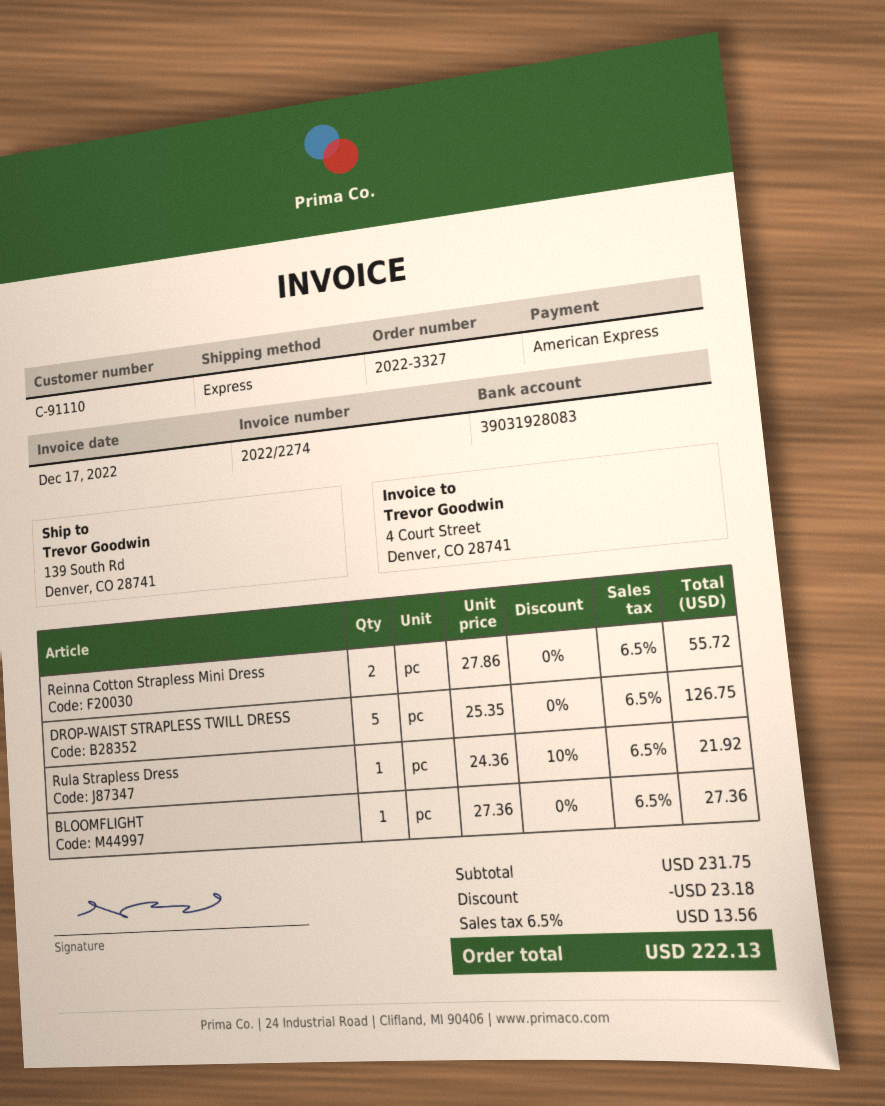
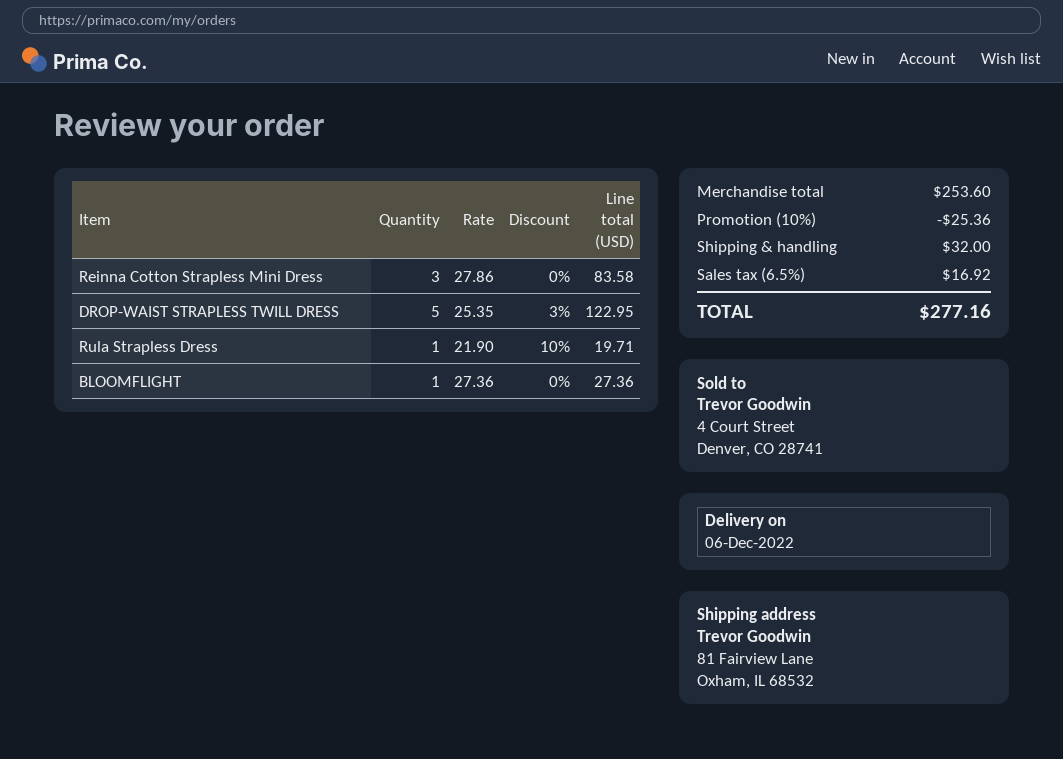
ship to: 139 South Rd, Denver, CO 28741 -> 81 Fairview Lane, Oxham, IL 68532
Reinna Cotton Strapless Mini Dress: 2 x 27.86 = 55.72 -> 3 x 27.86 = 83.58
DROP-WAIST STRAPLESS TWILL DRESS: 5 x 25.35 = 126.75 -> 5 x 25.35 - 3% = 122.95
Rula Strapless Dress: 1 x 24.36 - 10% = 21.92 -> 1 x 21.90 - 10% = 19.71
subtotal: 231.75 -> 253.60
discount: 23.18 -> 25.36
shipping: none -> 32.00
tax: 6.5% = 13.56 -> 6.5% = 16.92
total: 222.13 -> 277.16

